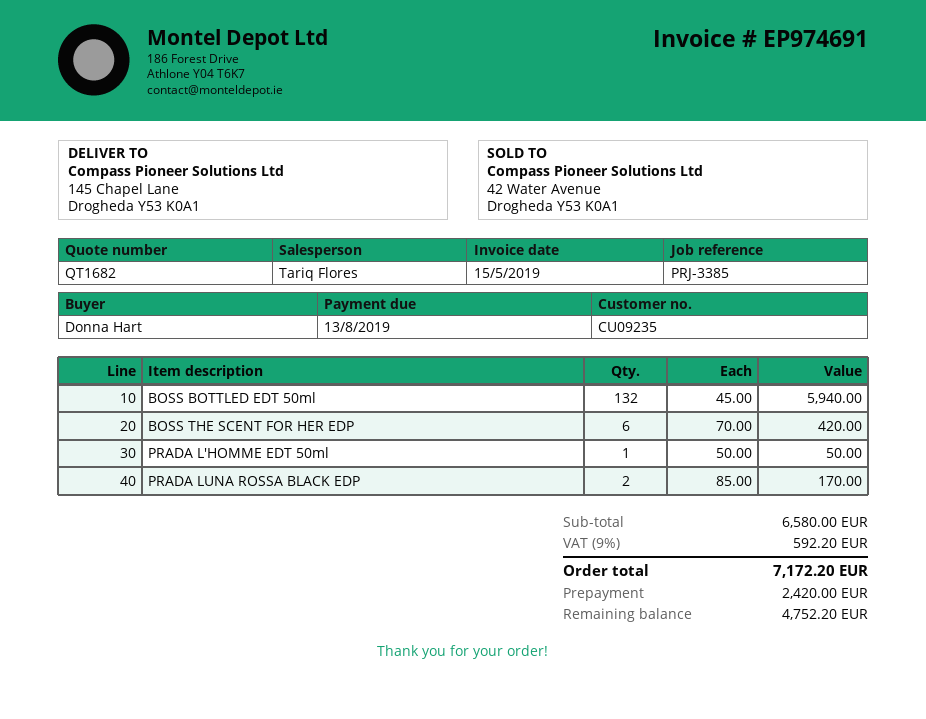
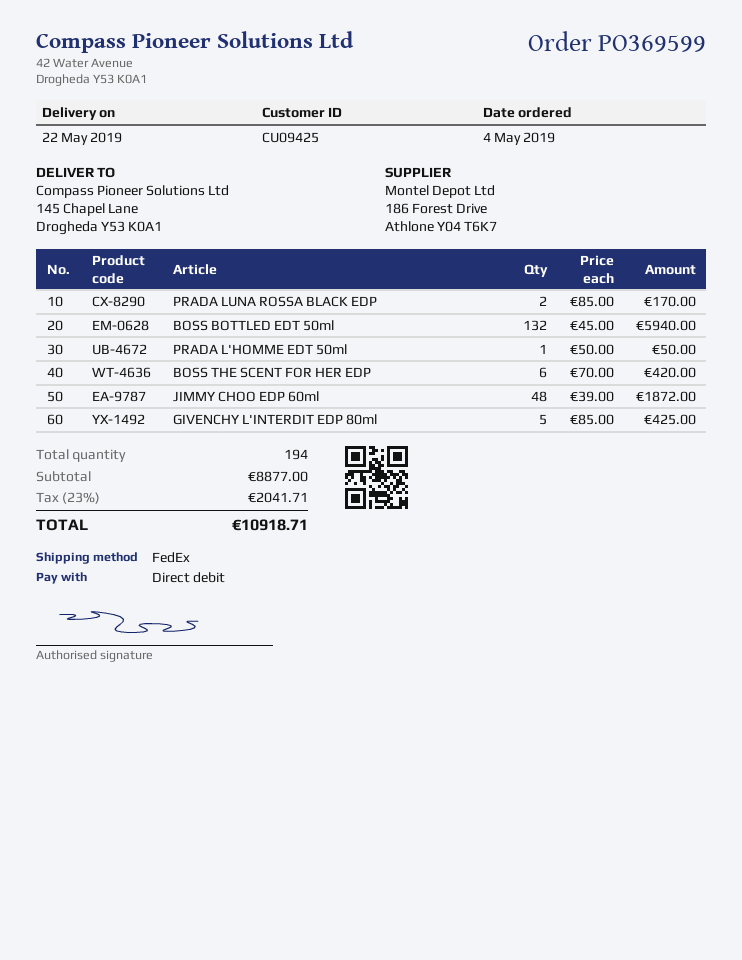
customer number: CU09235 -> CU09425
JIMMY CHOO EDP 60ml: none -> 48 x 39.00 = 1872.00
GIVENCHY L'INTERDIT EDP 80ml: none -> 5 x 85.00 = 425.00
subtotal: 6580.00 -> 8877.00
tax: 9% = 592.20 -> 23% = 2041.71
total: 7172.20 -> 10918.71

